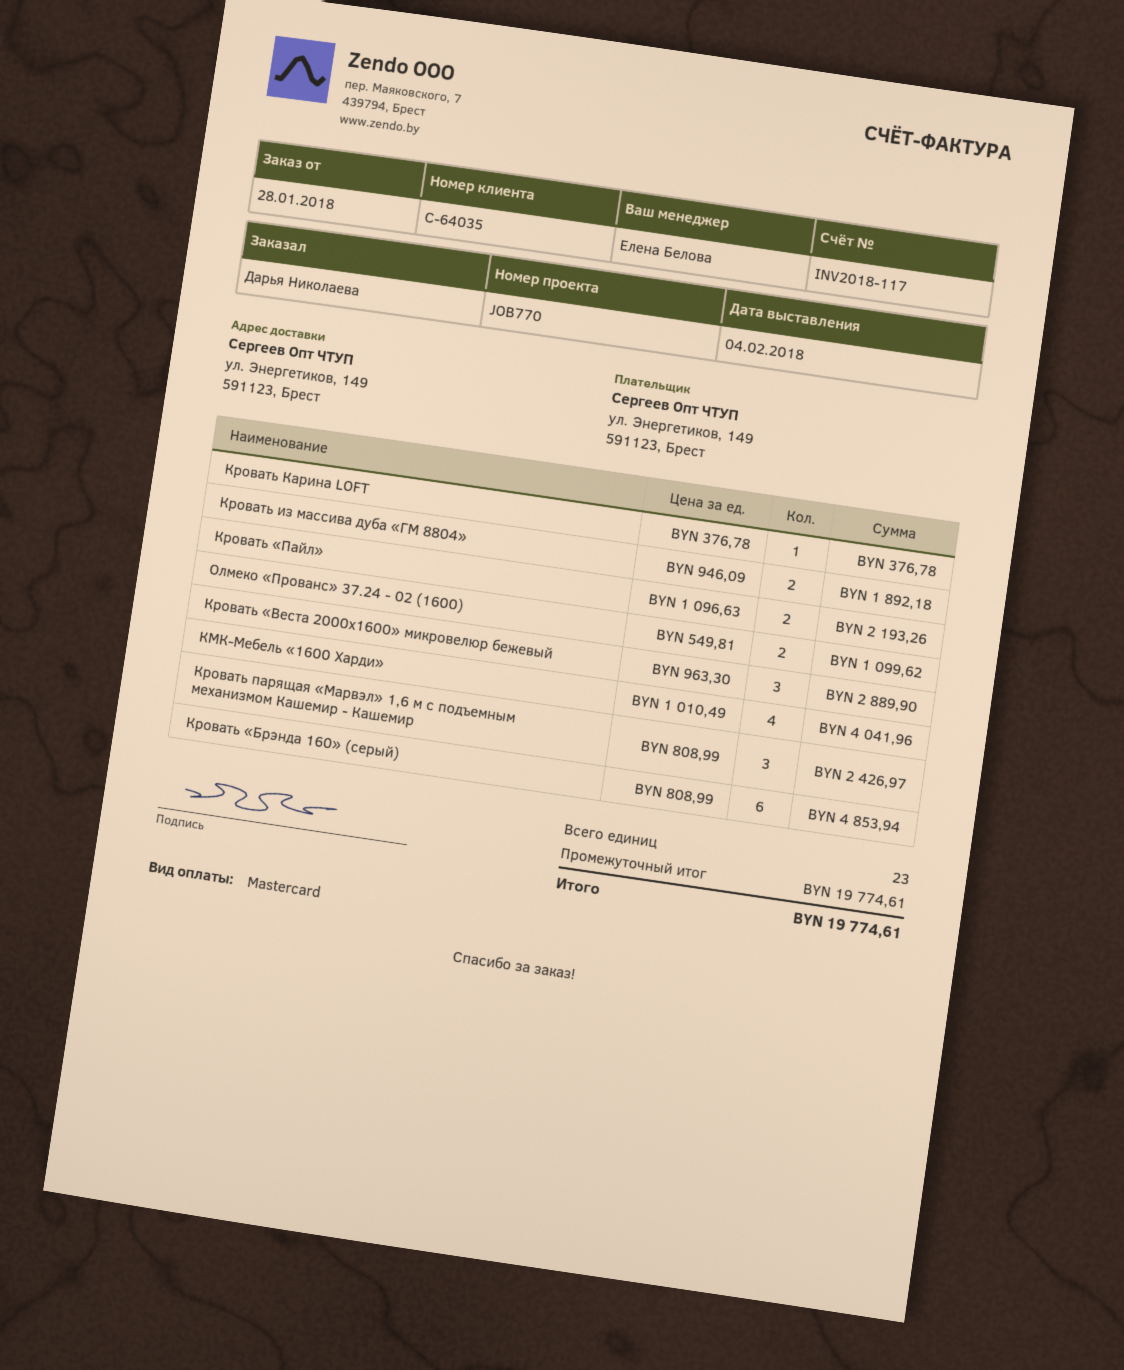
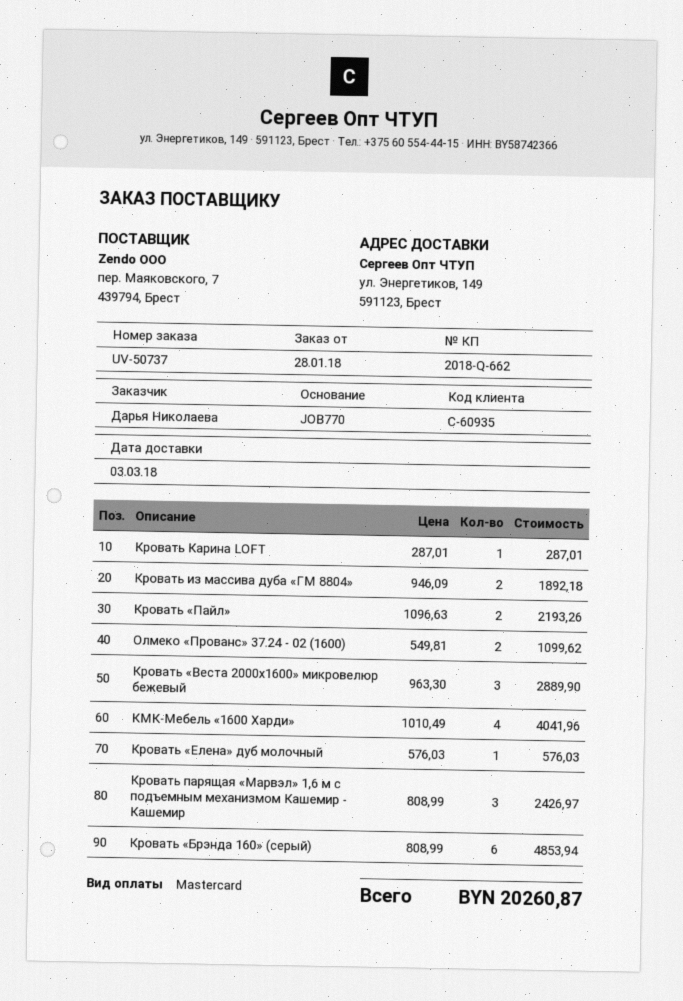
customer number: C-64035 -> C-60935
Кровать Карина LOFT: 1 x 376.78 = 376.78 -> 1 x 287.01 = 287.01
Кровать «Елена» дуб молочный: none -> 1 x 576.03 = 576.03
total: 19774.61 -> 20260.87

